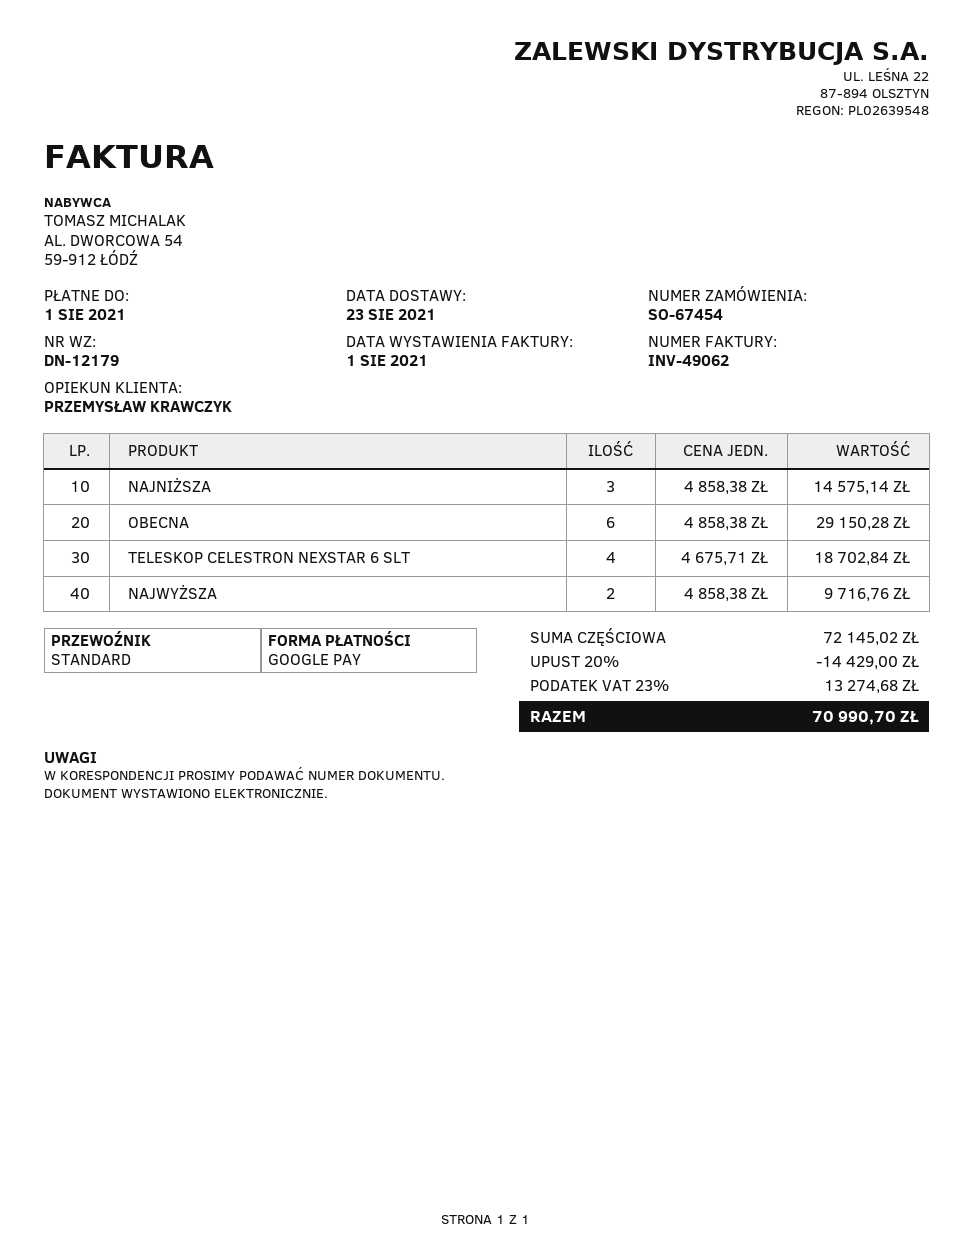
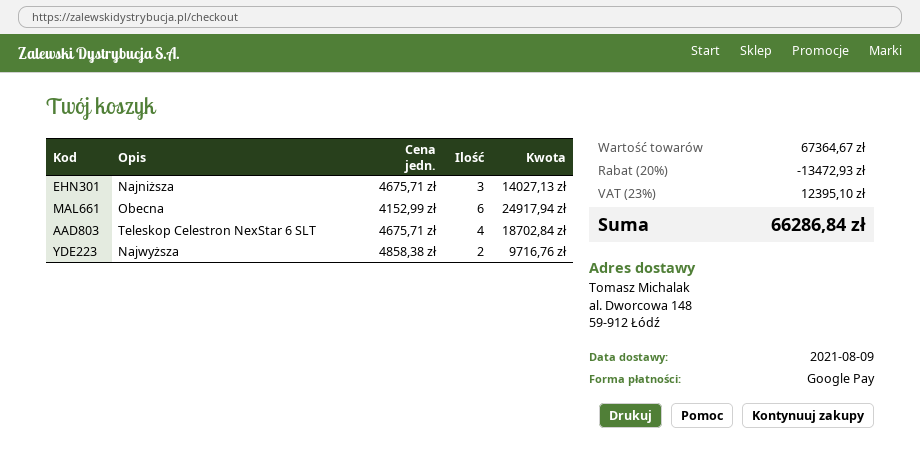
delivery date: 2021-08-23 -> 2021-08-09
NAJNIŻSZA: 3 x 4858.38 = 14575.14 -> 3 x 4675.71 = 14027.13
OBECNA: 6 x 4858.38 = 29150.28 -> 6 x 4152.99 = 24917.94
subtotal: 72145.02 -> 67364.67
discount: 20% = 14429.00 -> 20% = 13472.93
tax: 23% = 13274.68 -> 23% = 12395.10
total: 70990.70 -> 66286.84

